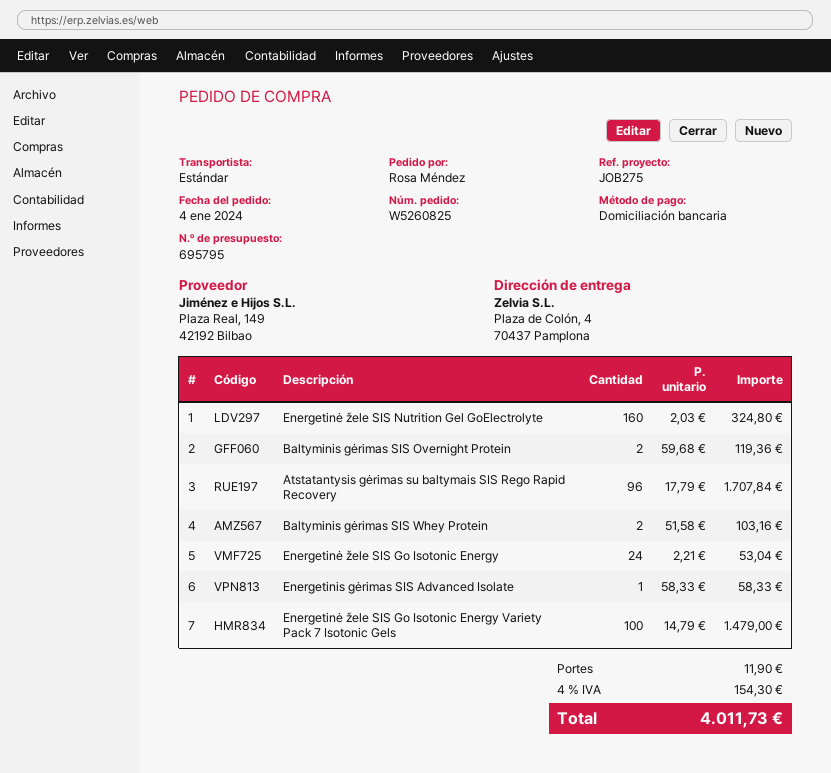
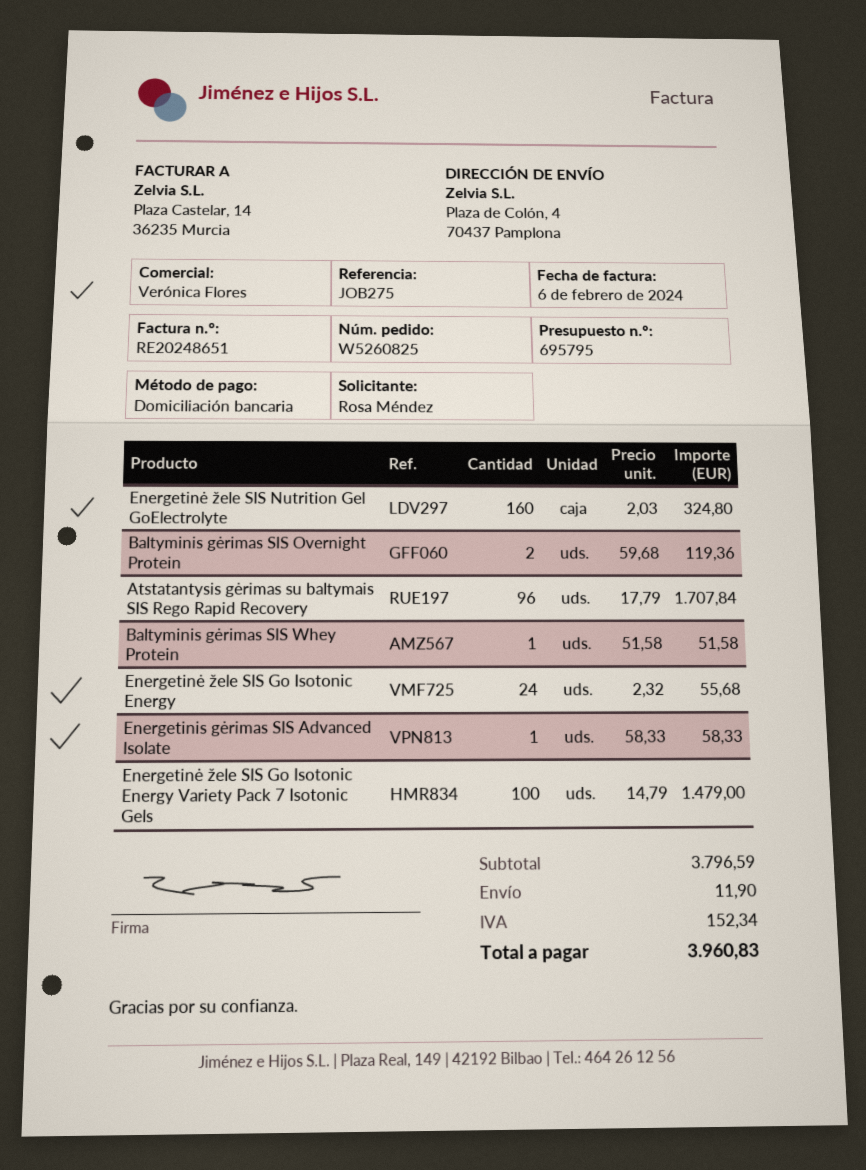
Baltyminis gėrimas SIS Whey Protein: 2 x 51.58 = 103.16 -> 1 x 51.58 = 51.58
Energetinė žele SIS Go Isotonic Energy: 24 x 2.21 = 53.04 -> 24 x 2.32 = 55.68
tax: 154.30 -> 152.34
total: 4011.73 -> 3960.83

